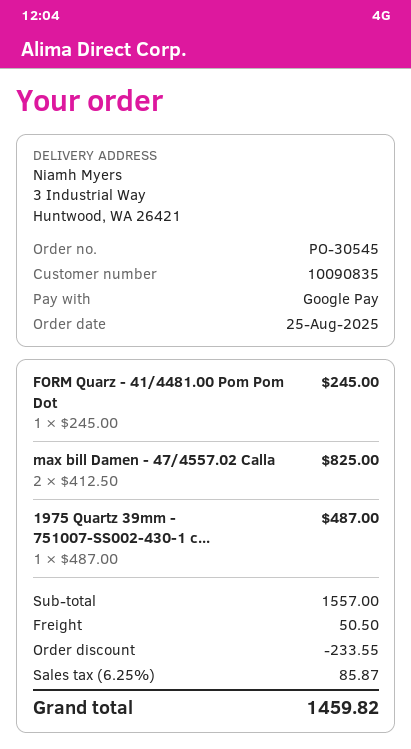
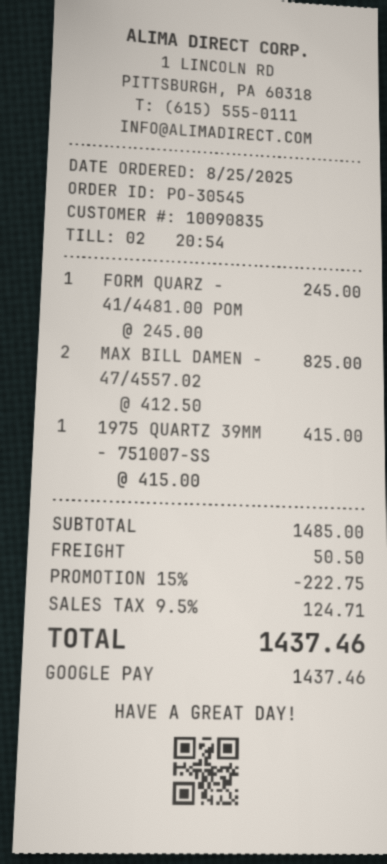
1975 Quartz 39mm - 751007-SS002-430-1 c...: 1 x 487.00 = 487.00 -> 1 x 415.00 = 415.00
subtotal: 1557.00 -> 1485.00
discount: 233.55 -> 222.75
tax: 6.25% = 85.87 -> 9.5% = 124.71
total: 1459.82 -> 1437.46

